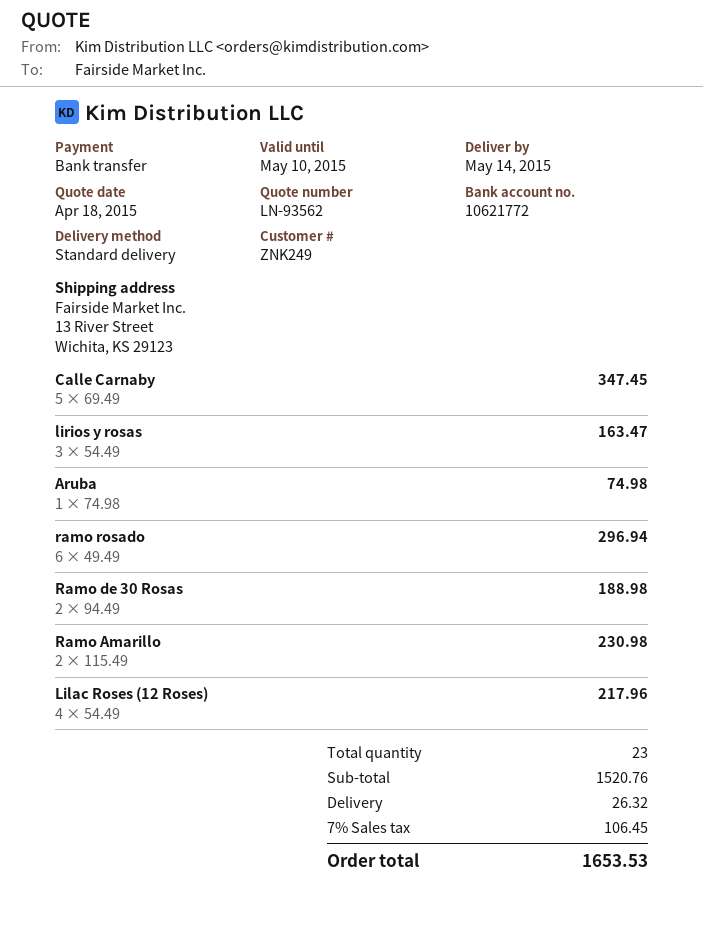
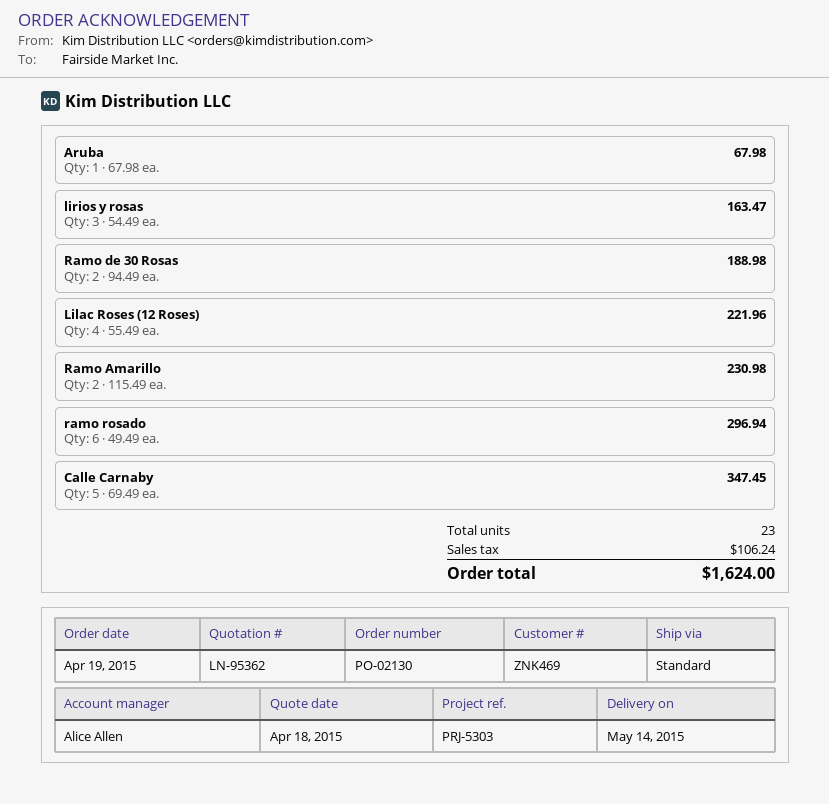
quote number: LN-93562 -> LN-95362
customer number: ZNK249 -> ZNK469
Aruba: 1 x 74.98 = 74.98 -> 1 x 67.98 = 67.98
Lilac Roses (12 Roses): 4 x 54.49 = 217.96 -> 4 x 55.49 = 221.96
shipping: 26.32 -> none
tax: 106.45 -> 106.24
total: 1653.53 -> 1624.00

